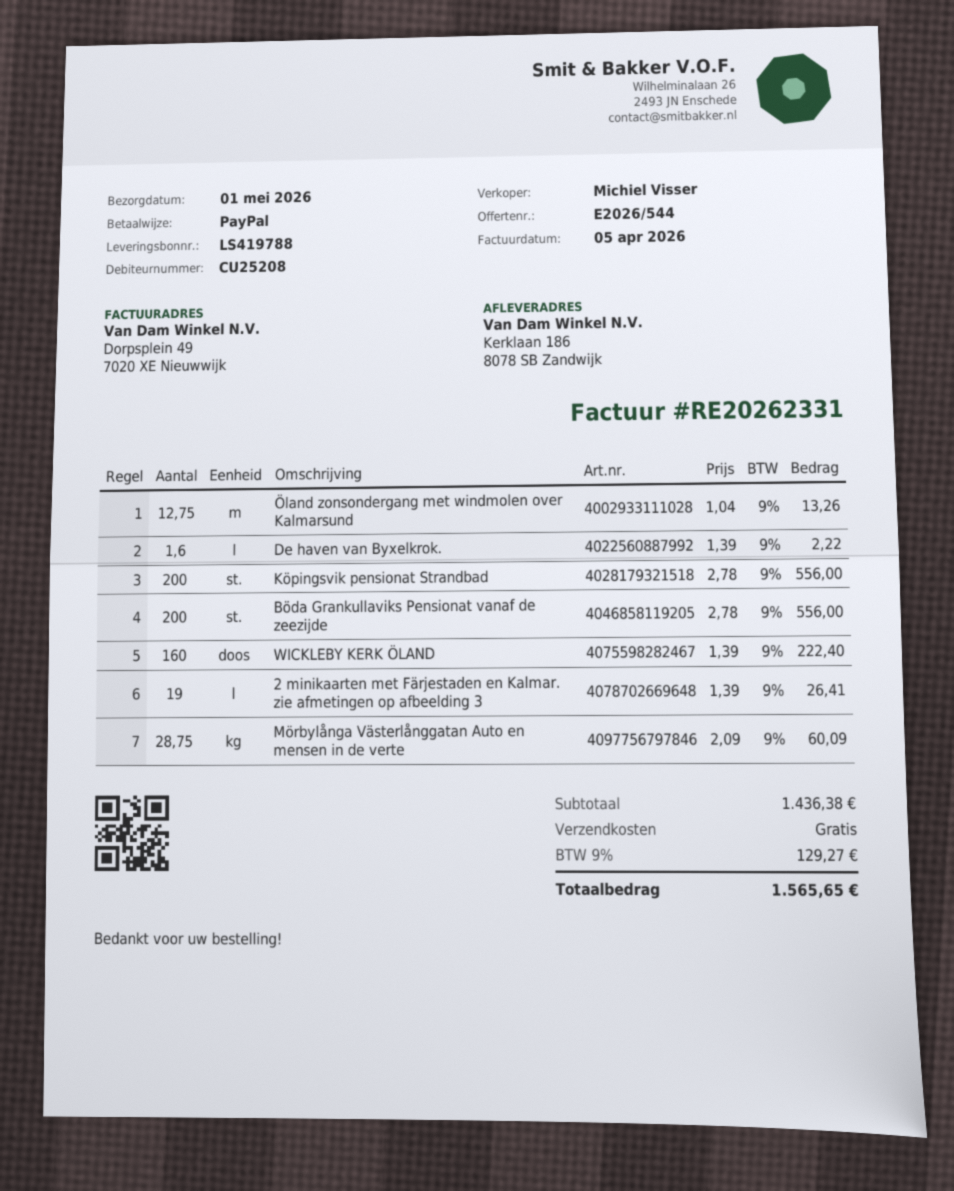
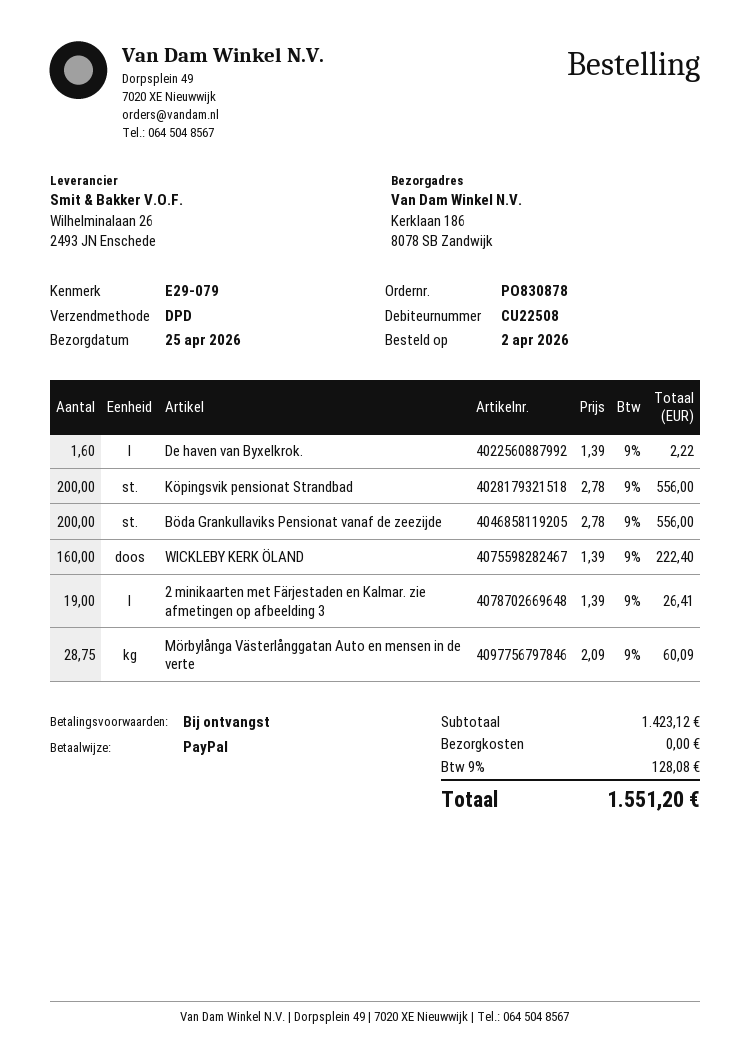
delivery date: 2026-05-01 -> 2026-04-25
customer number: CU25208 -> CU22508
Öland zonsondergang met windmolen over Kalmarsund: 12.75 x 1.04 = 13.26 -> none
subtotal: 1436.38 -> 1423.12
tax: 9% = 129.27 -> 9% = 128.08
total: 1565.65 -> 1551.20

